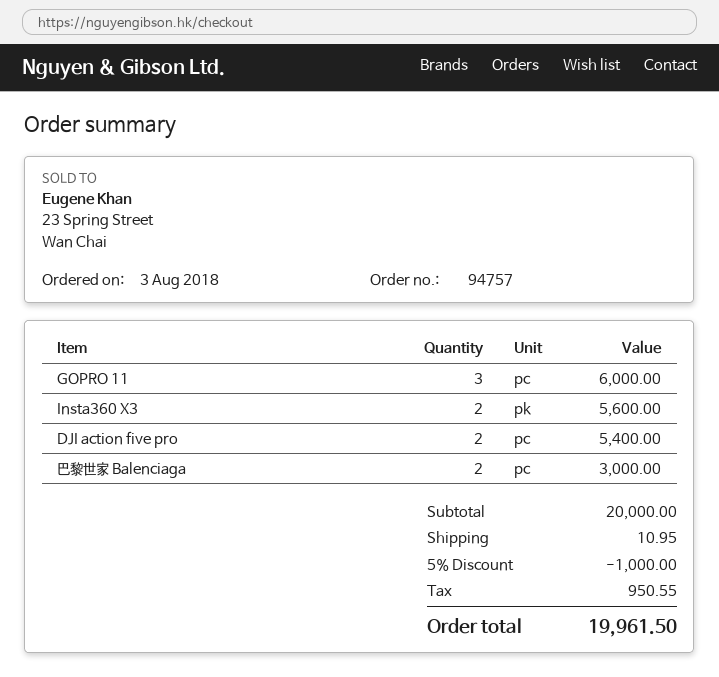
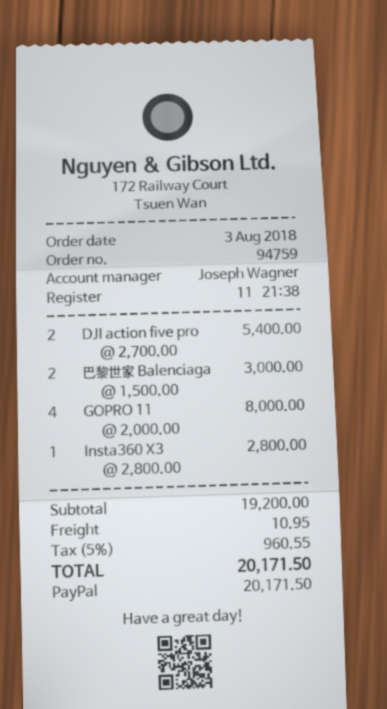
order number: 94757 -> 94759
GOPRO 11: 3 for 6000.00 -> 4 for 8000.00
Insta360 X3: 2 for 5600.00 -> 1 for 2800.00
subtotal: 20000.00 -> 19200.00
discount: 5% = 1000.00 -> none
tax: 950.55 -> 960.55
total: 19961.50 -> 20171.50

